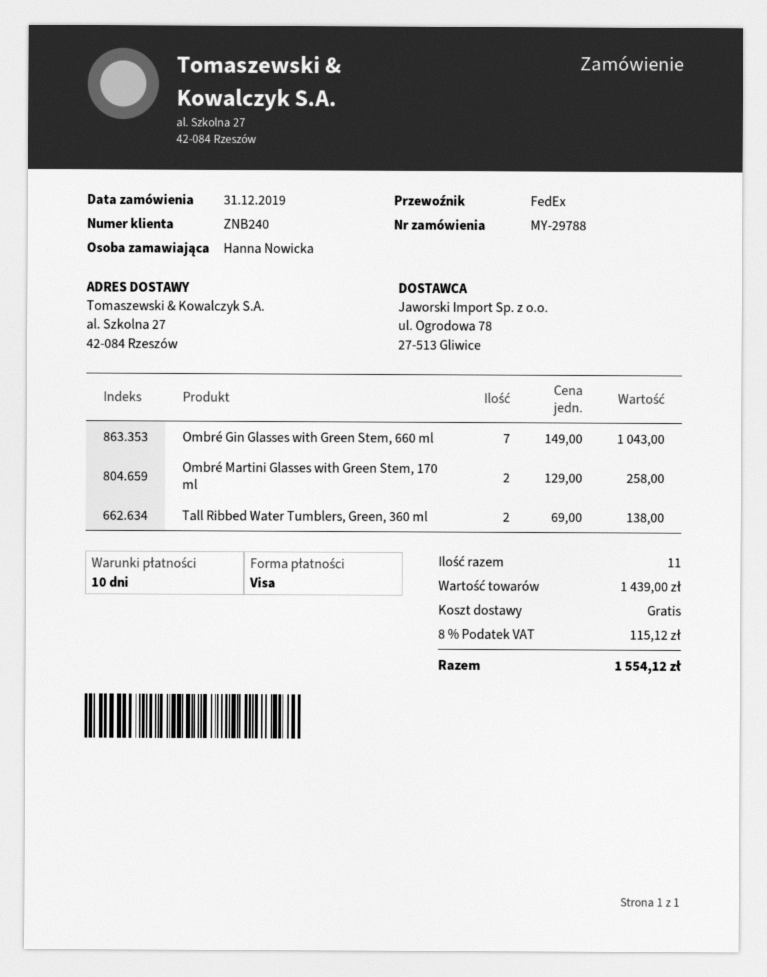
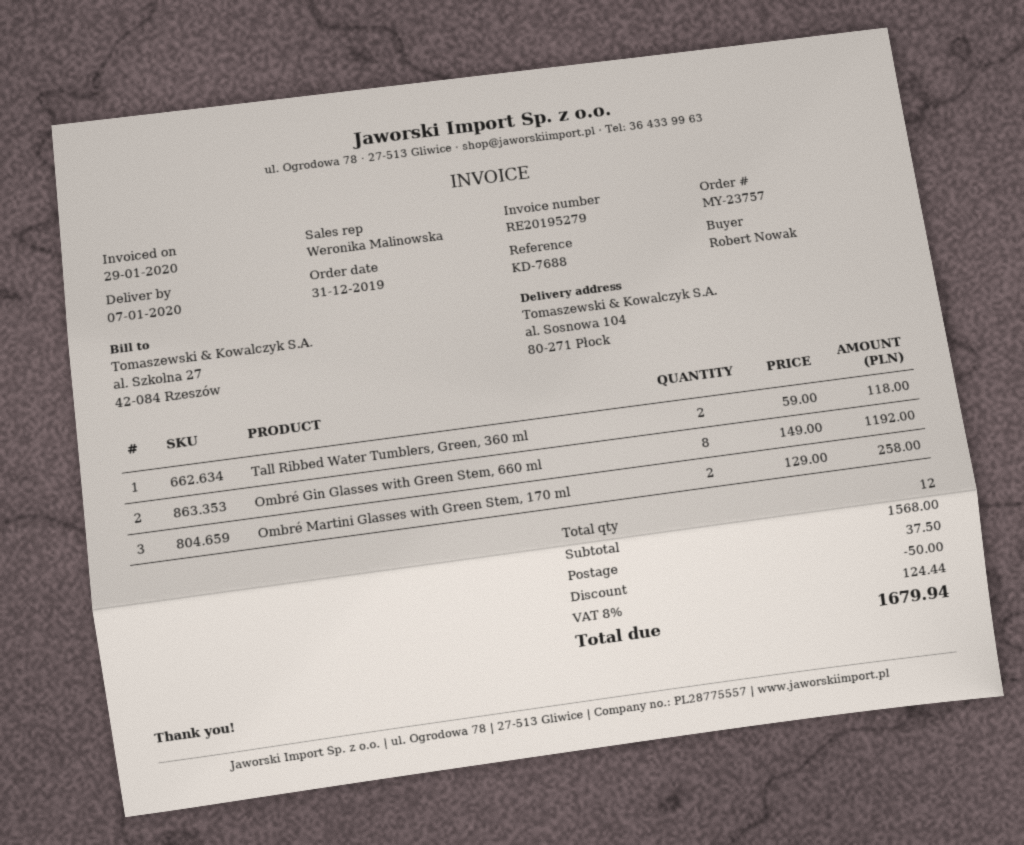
order number: MY-29788 -> MY-23757
ordered by: Hanna Nowicka -> Robert Nowak
ship to: al. Szkolna 27, 42-084 Rzeszów -> al. Sosnowa 104, 80-271 Płock
Ombré Gin Glasses with Green Stem, 660 ml: 7 x 149.00 = 1043.00 -> 8 x 149.00 = 1192.00
Tall Ribbed Water Tumblers, Green, 360 ml: 2 x 69.00 = 138.00 -> 2 x 59.00 = 118.00
total quantity: 11 -> 12
subtotal: 1439.00 -> 1568.00
discount: none -> 50.00
shipping: 0.00 -> 37.50
tax: 8% = 115.12 -> 8% = 124.44
total: 1554.12 -> 1679.94

